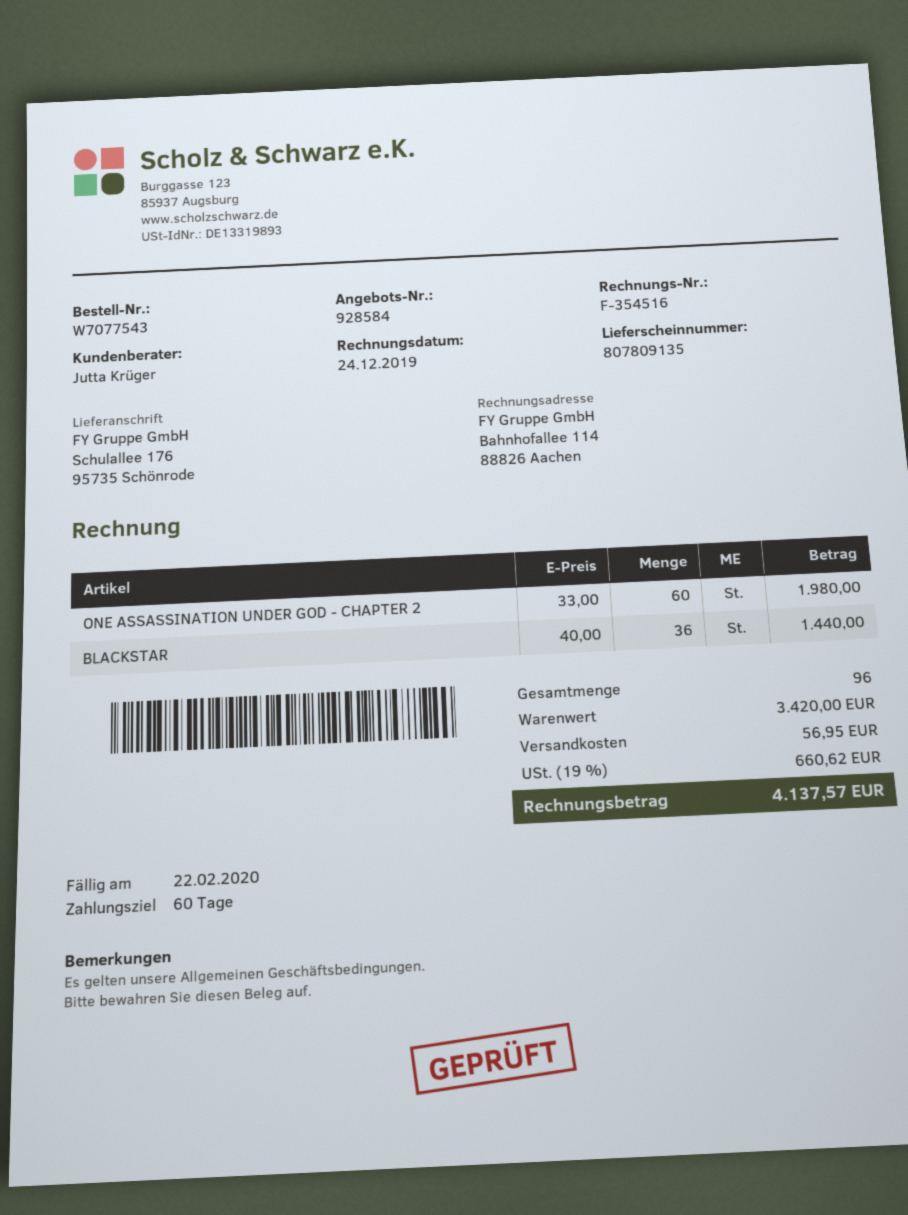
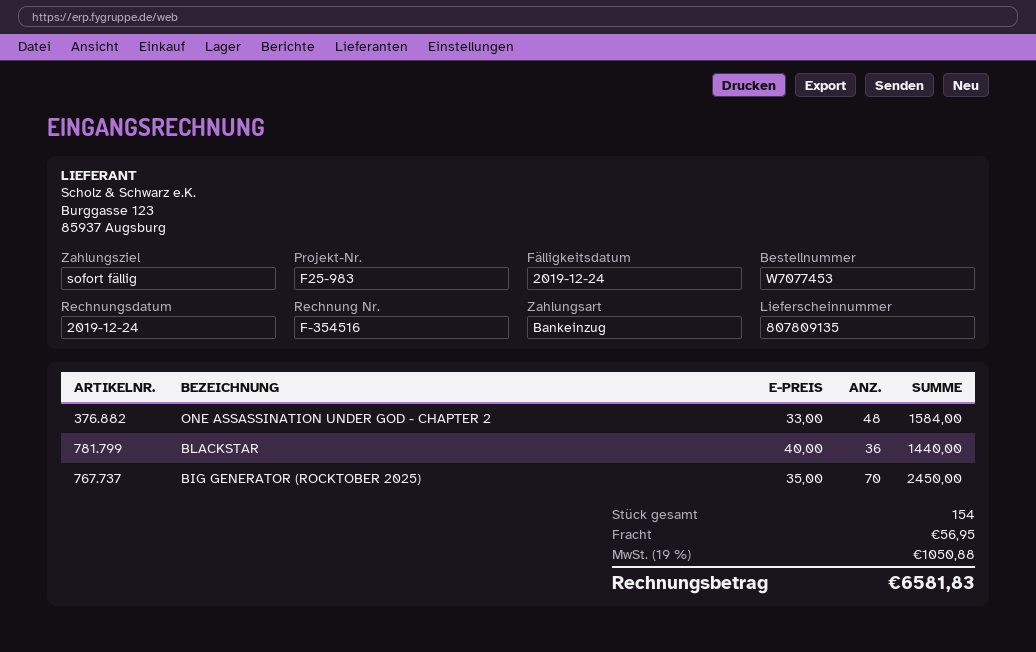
order number: W7077543 -> W7077453
payment terms: 60 days -> on receipt
due date: 2020-02-22 -> 2019-12-24
ONE ASSASSINATION UNDER GOD - CHAPTER 2: 60 x 33.00 = 1980.00 -> 48 x 33.00 = 1584.00
BIG GENERATOR (ROCKTOBER 2025): none -> 70 x 35.00 = 2450.00
total quantity: 96 -> 154
tax: 19% = 660.62 -> 19% = 1050.88
total: 4137.57 -> 6581.83

